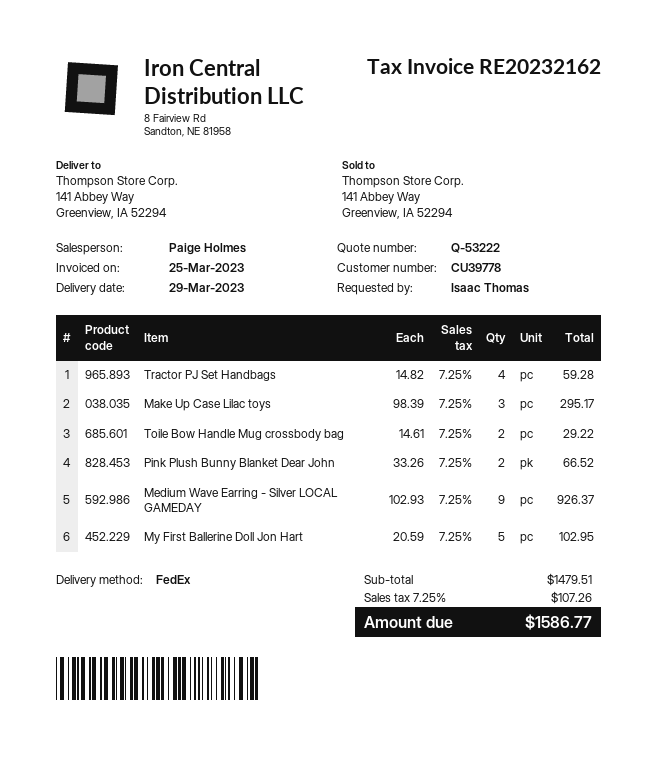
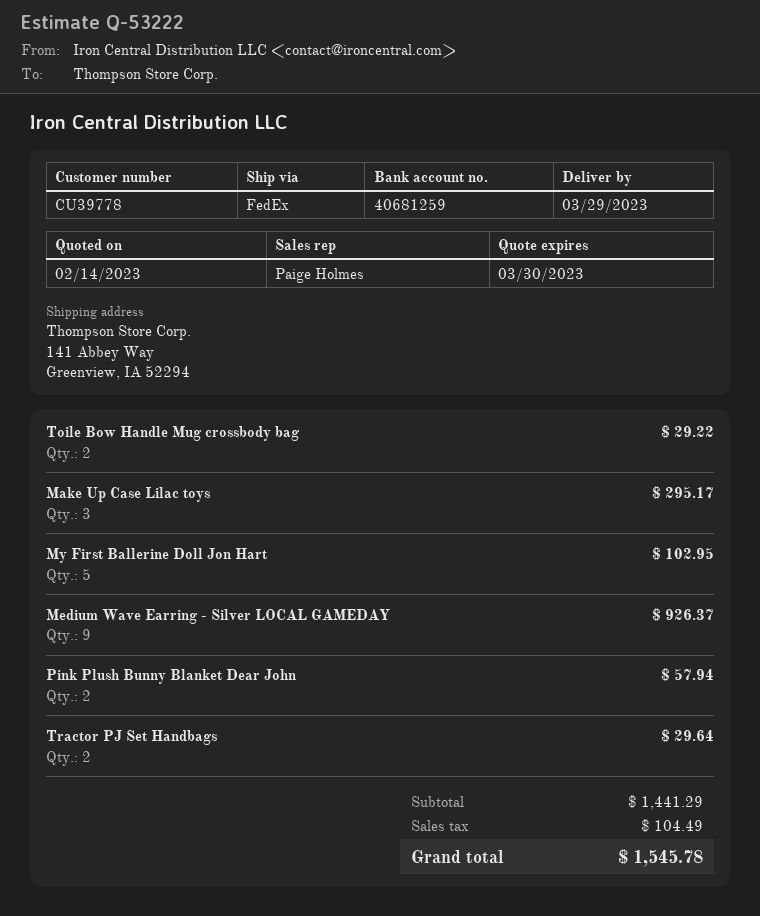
Tractor PJ Set Handbags: 4 for 59.28 -> 2 for 29.64
Pink Plush Bunny Blanket Dear John: 2 for 66.52 -> 2 for 57.94
subtotal: 1479.51 -> 1441.29
tax: 107.26 -> 104.49
total: 1586.77 -> 1545.78

